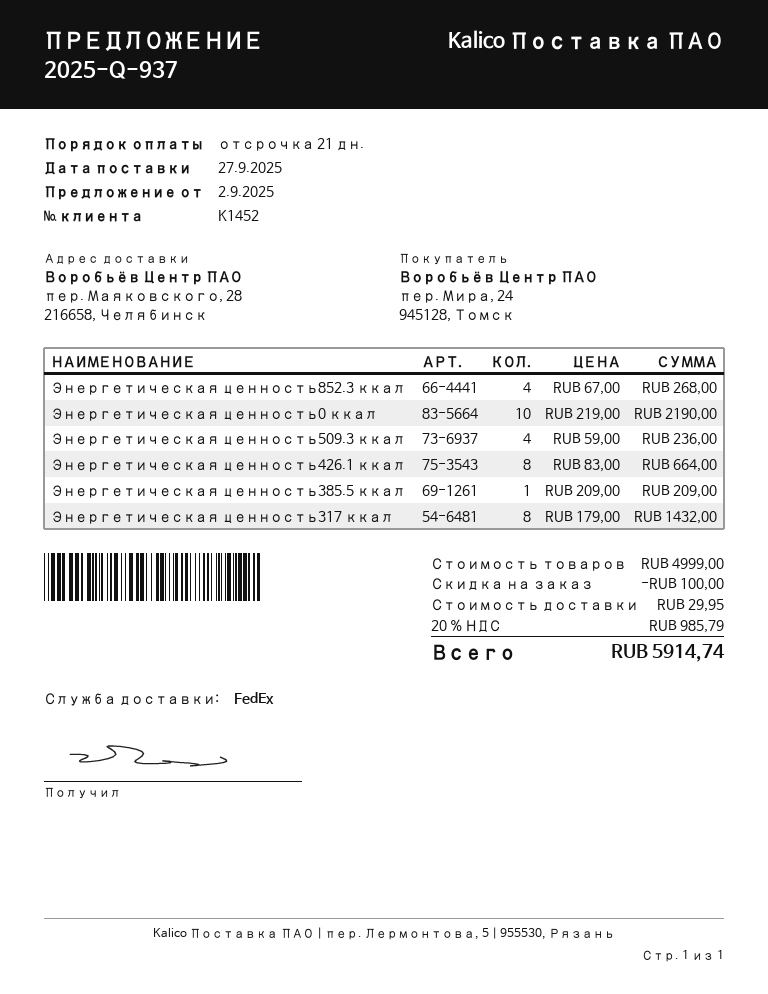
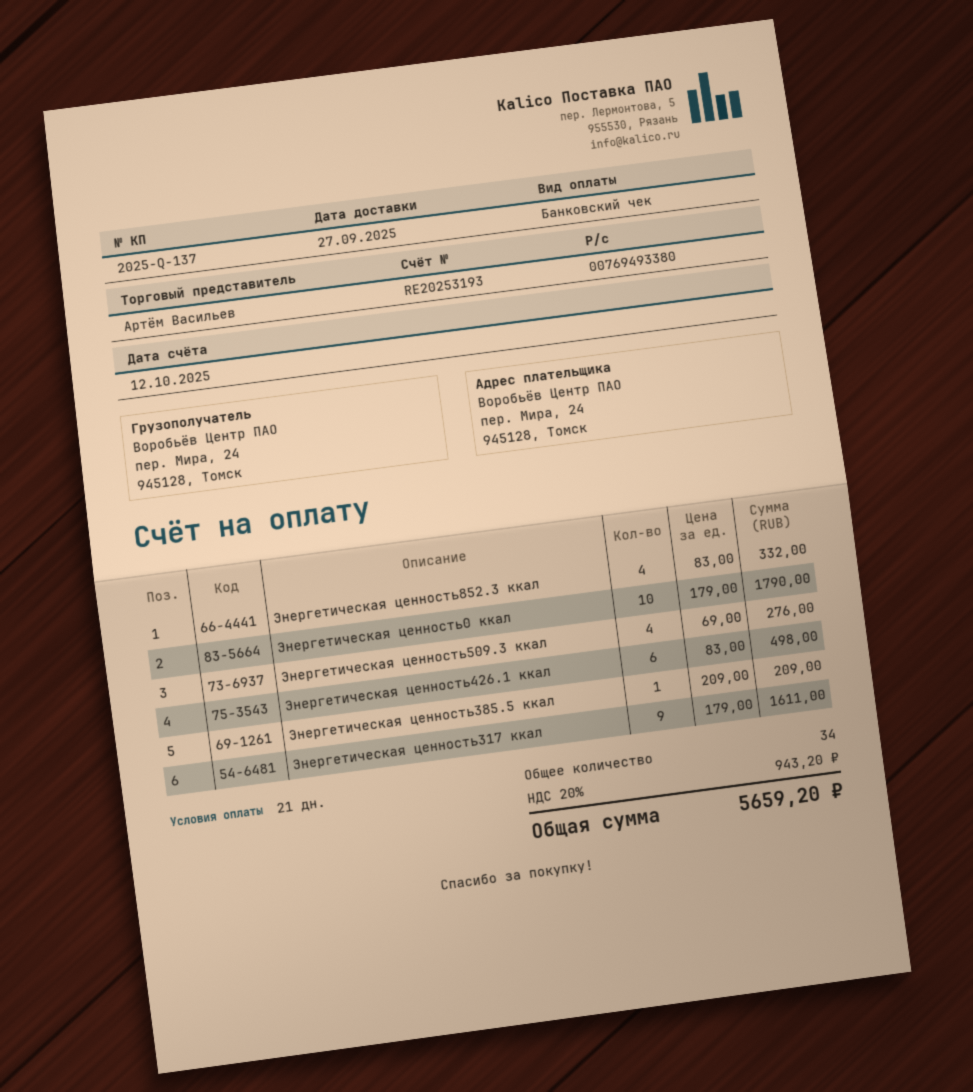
quote number: 2025-Q-937 -> 2025-Q-137
ship to: пер. Маяковского, 28, 216658, Челябинск -> пер. Мира, 24, 945128, Томск
Энергетическая ценность852.3 ккал: 4 x 67.00 = 268.00 -> 4 x 83.00 = 332.00
Энергетическая ценность0 ккал: 10 x 219.00 = 2190.00 -> 10 x 179.00 = 1790.00
Энергетическая ценность509.3 ккал: 4 x 59.00 = 236.00 -> 4 x 69.00 = 276.00
Энергетическая ценность426.1 ккал: 8 x 83.00 = 664.00 -> 6 x 83.00 = 498.00
Энергетическая ценность317 ккал: 8 x 179.00 = 1432.00 -> 9 x 179.00 = 1611.00
discount: 100.00 -> none
shipping: 29.95 -> none
tax: 20% = 985.79 -> 20% = 943.20
total: 5914.74 -> 5659.20

